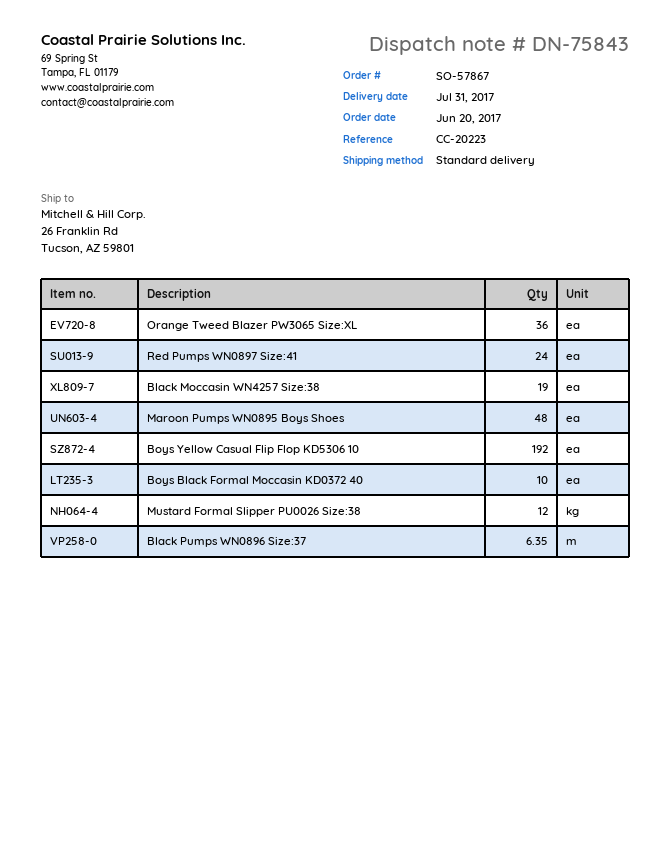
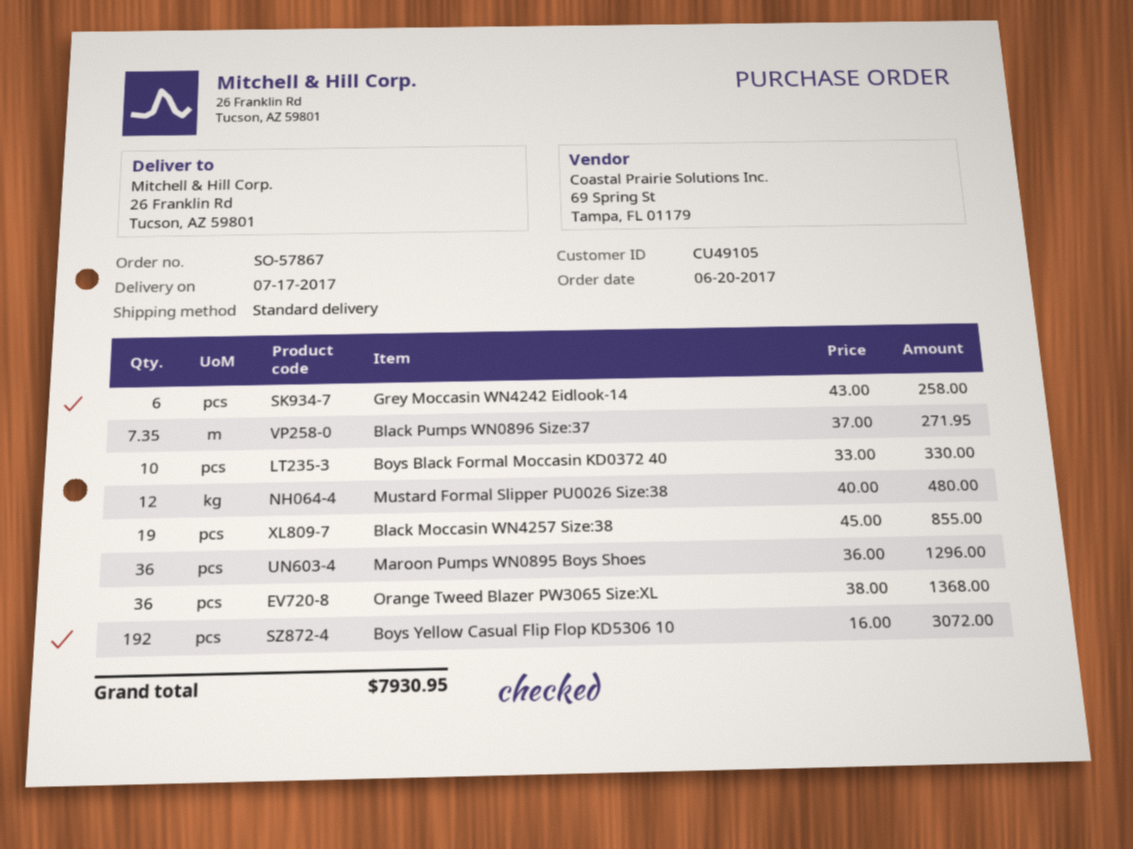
delivery date: 2017-07-31 -> 2017-07-17
Red Pumps WN0897 Size:41: 24 -> none
Maroon Pumps WN0895 Boys Shoes: 48 -> 36
Black Pumps WN0896 Size:37: 6.35 -> 7.35
Grey Moccasin WN4242 Eidlook-14: none -> 6

